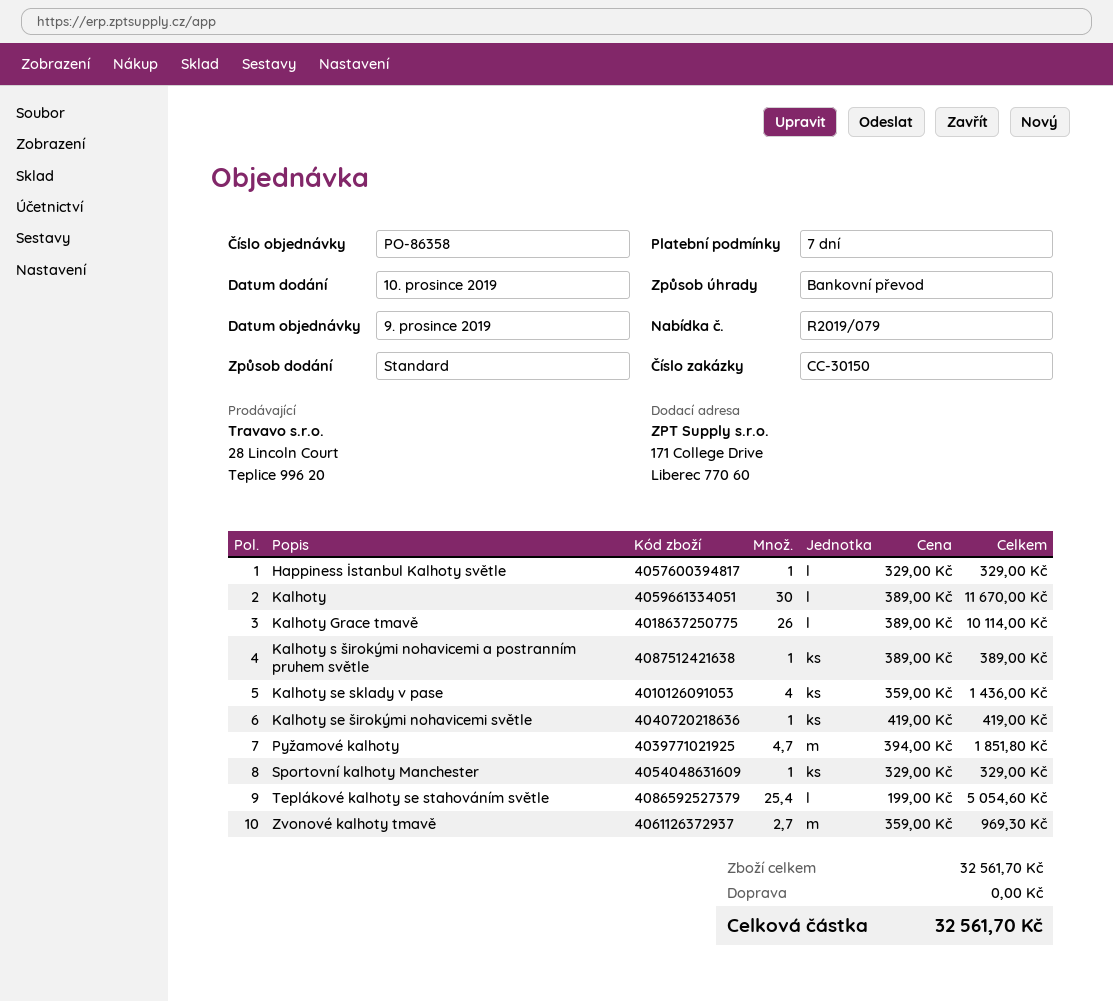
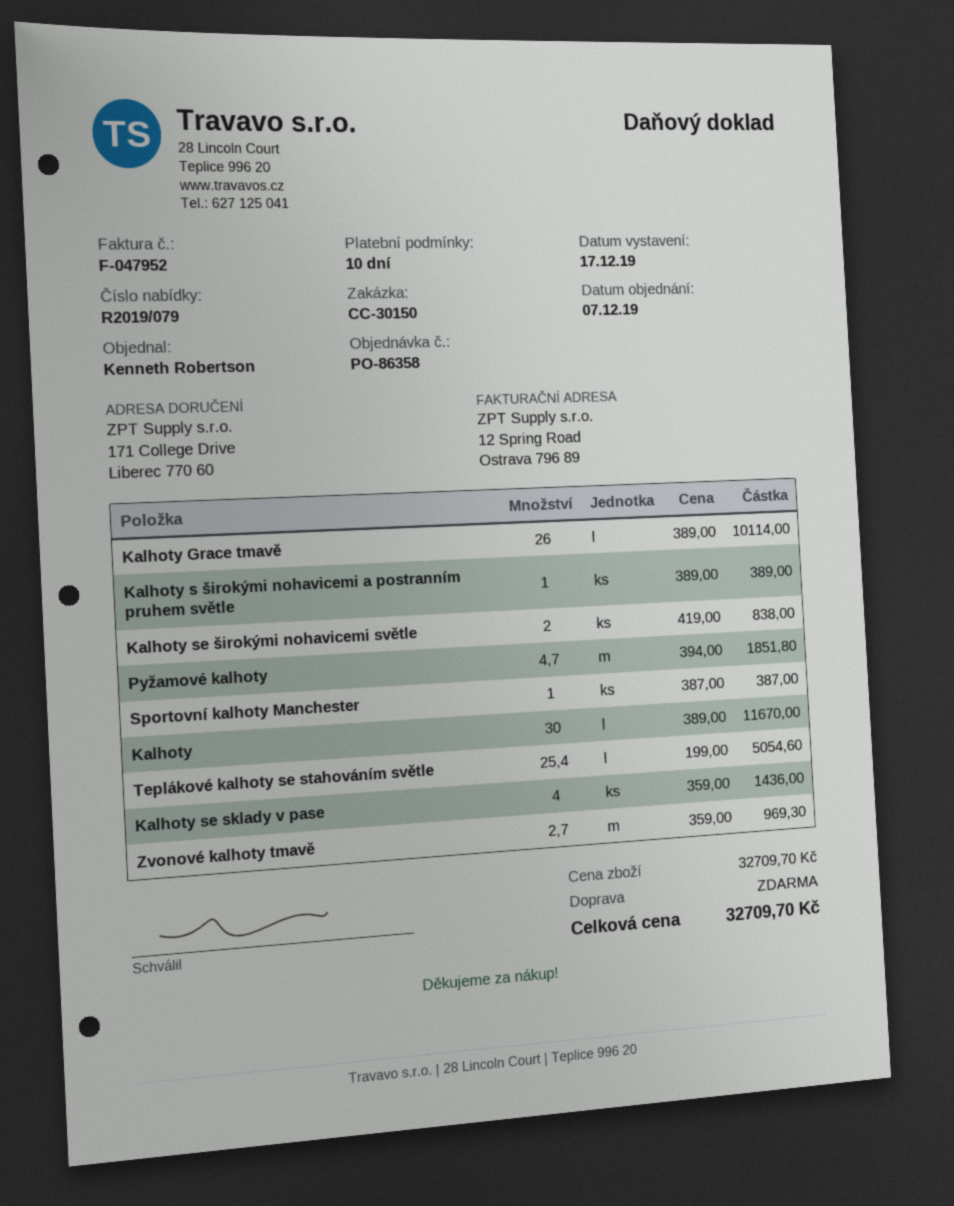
order date: 2019-12-09 -> 2019-12-07
payment terms: 7 days -> 10 days
Happiness İstanbul Kalhoty světle: 1 x 329.00 = 329.00 -> none
Kalhoty se širokými nohavicemi světle: 1 x 419.00 = 419.00 -> 2 x 419.00 = 838.00
Sportovní kalhoty Manchester: 1 x 329.00 = 329.00 -> 1 x 387.00 = 387.00
subtotal: 32561.70 -> 32709.70
total: 32561.70 -> 32709.70

